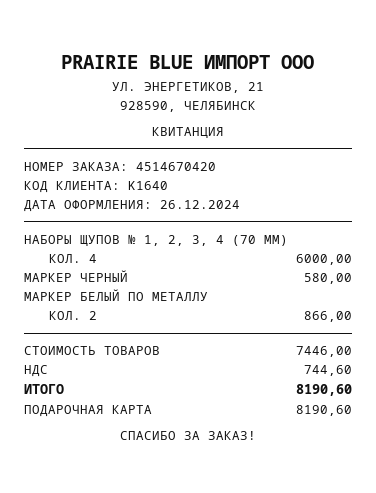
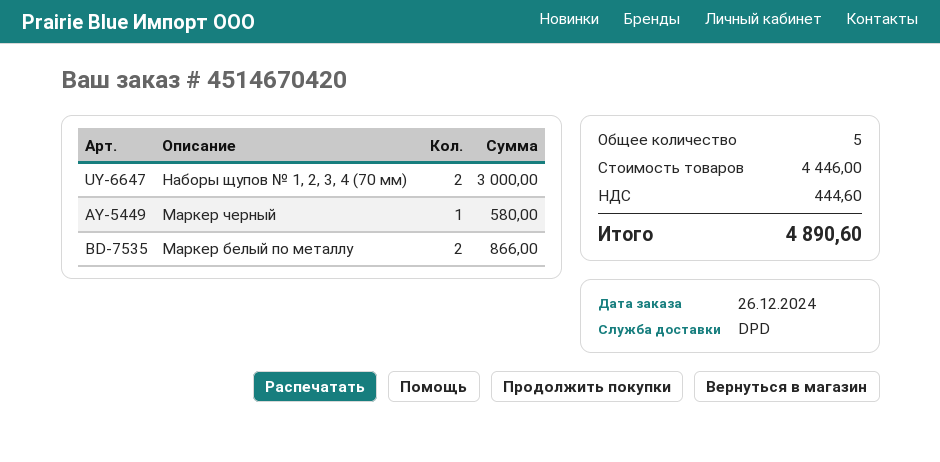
НАБОРЫ ЩУПОВ № 1, 2, 3, 4 (70 ММ): 4 for 6000.00 -> 2 for 3000.00
subtotal: 7446.00 -> 4446.00
tax: 744.60 -> 444.60
total: 8190.60 -> 4890.60

